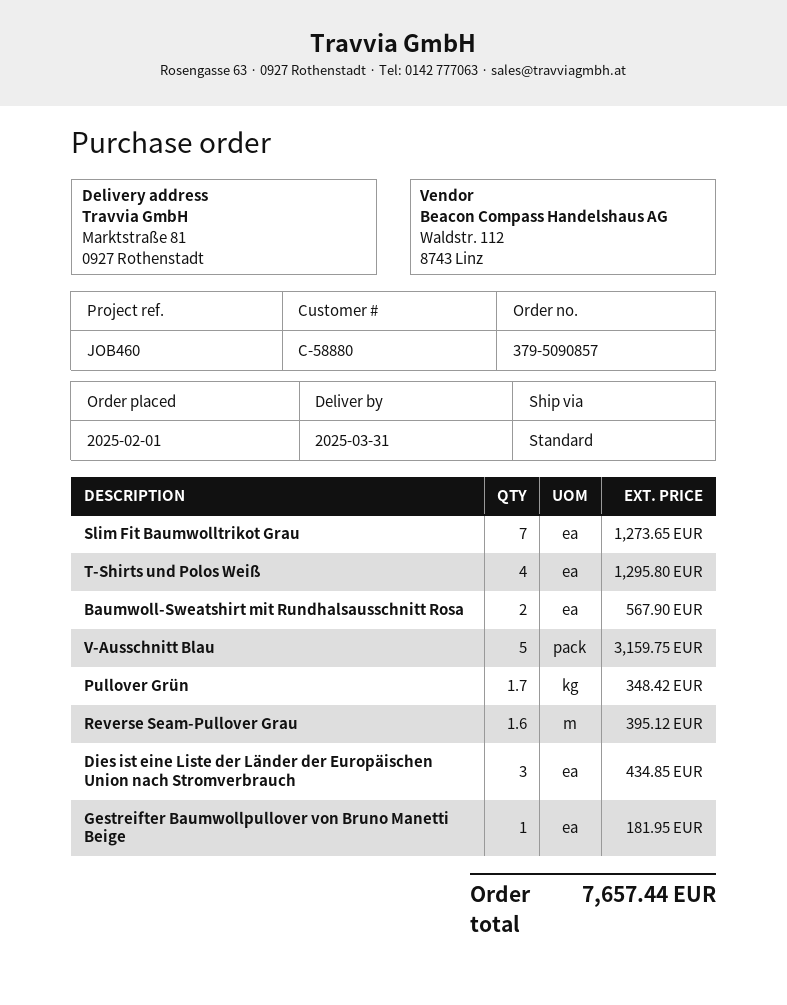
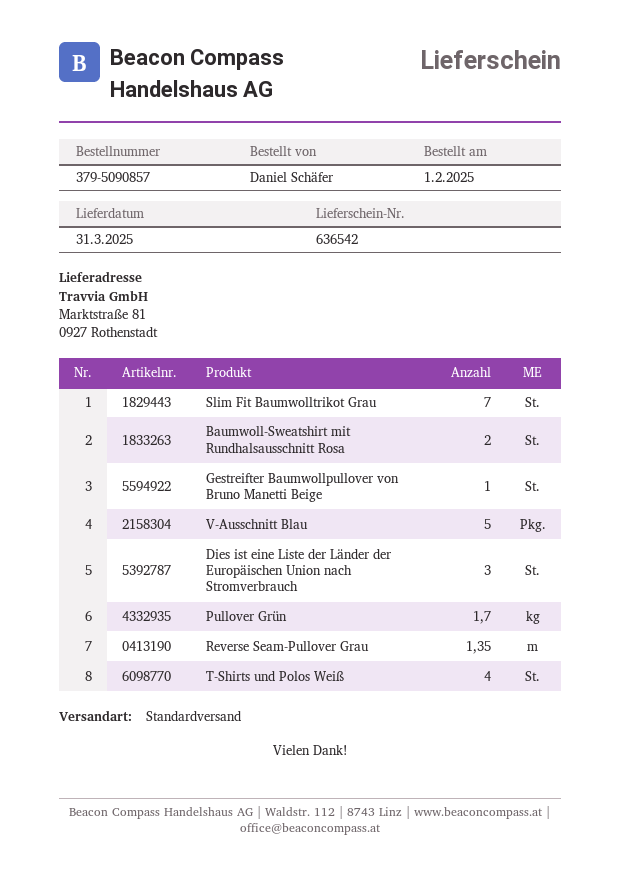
Reverse Seam-Pullover Grau: 1.6 -> 1.35

